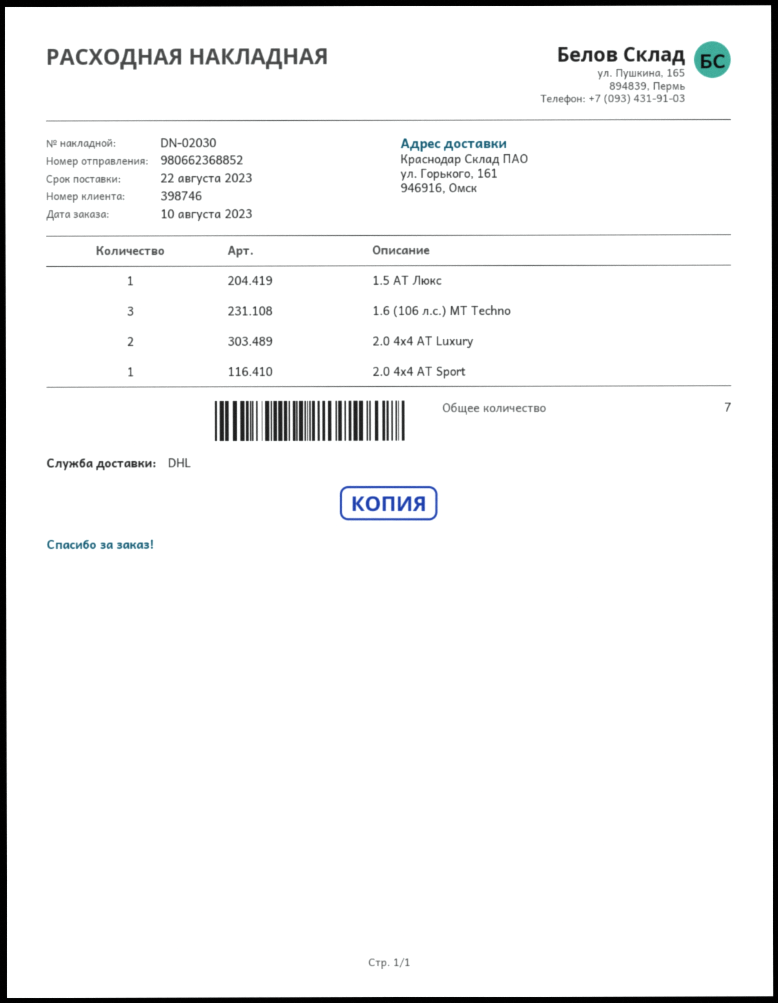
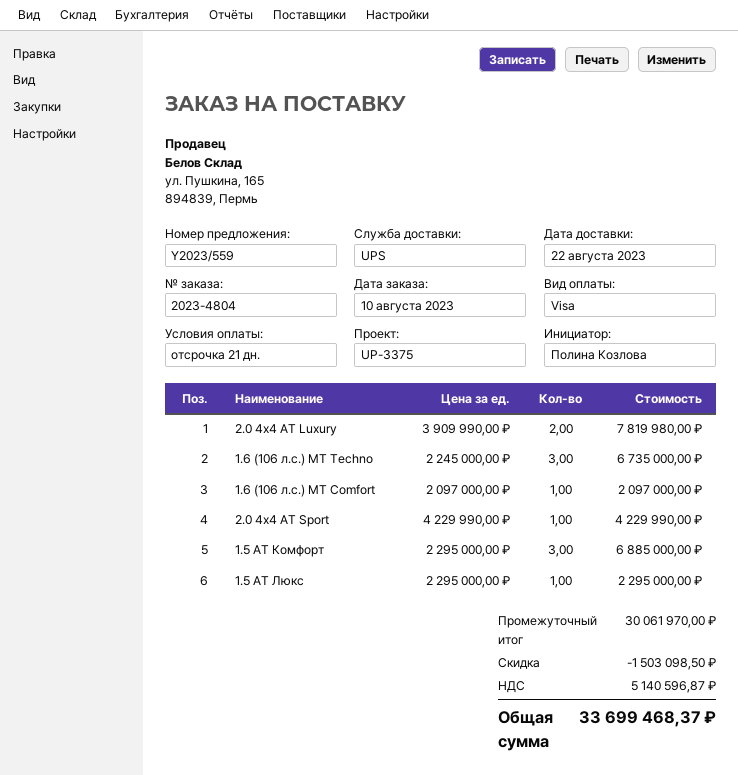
shipping method: DHL -> UPS
1.6 (106 л.с.) MT Comfort: none -> 1
1.5 AT Комфорт: none -> 3

